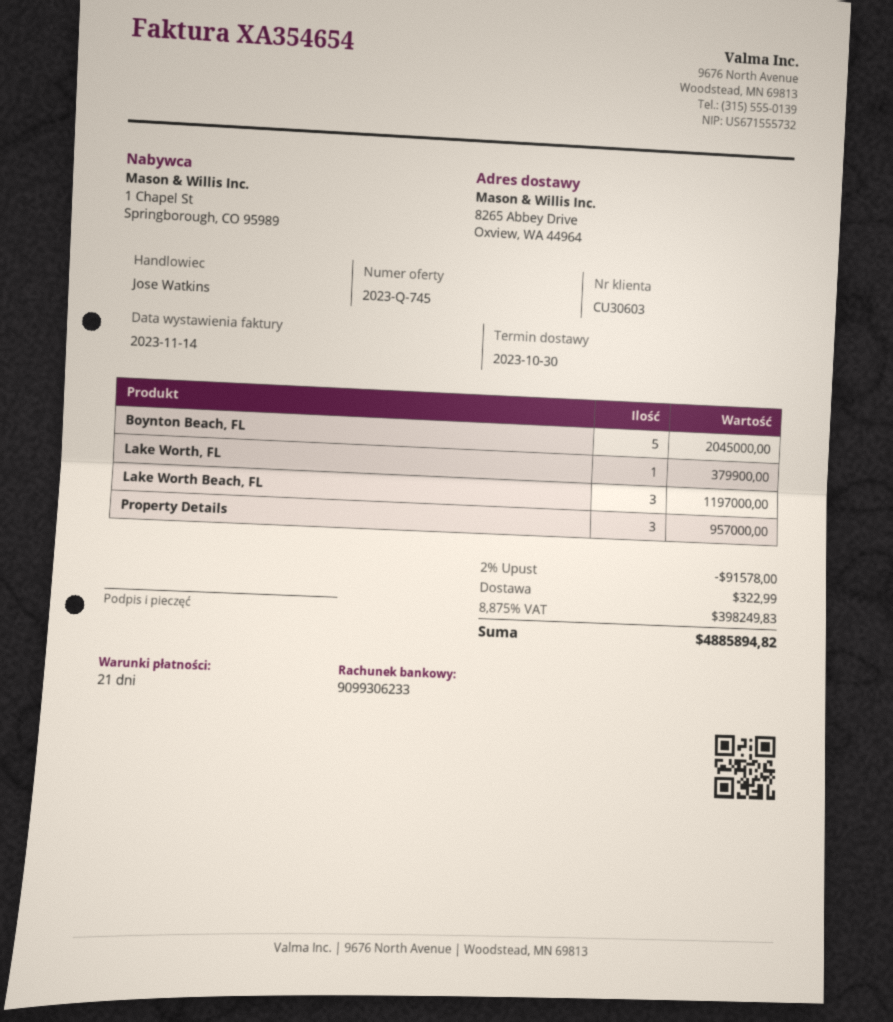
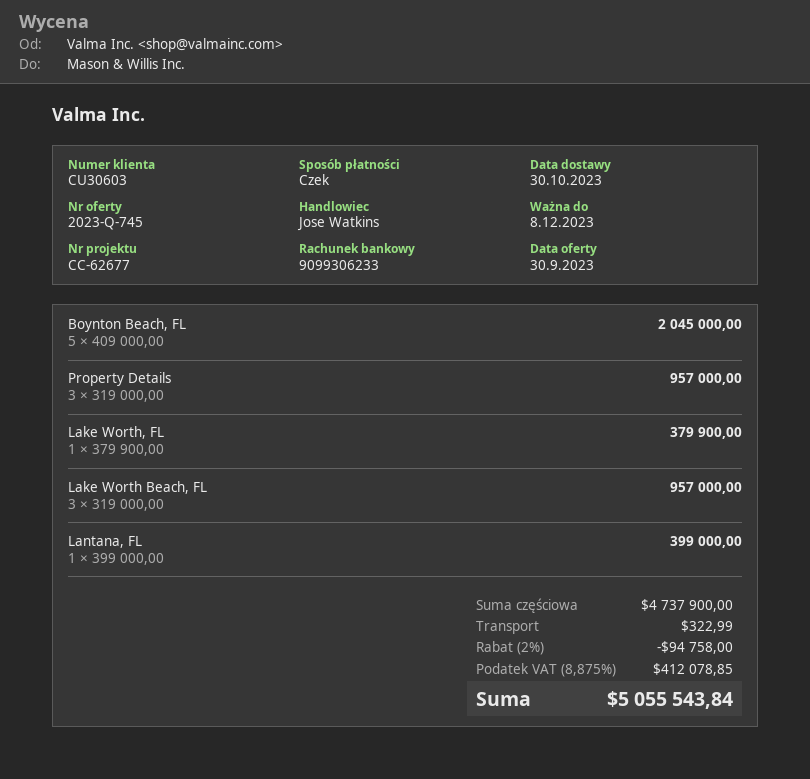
Lake Worth Beach, FL: 3 for 1197000.00 -> 3 for 957000.00
Lantana, FL: none -> 1 for 399000.00
discount: 2% = 91578.00 -> 2% = 94758.00
tax: 8.875% = 398249.83 -> 8.875% = 412078.85
total: 4885894.82 -> 5055543.84

